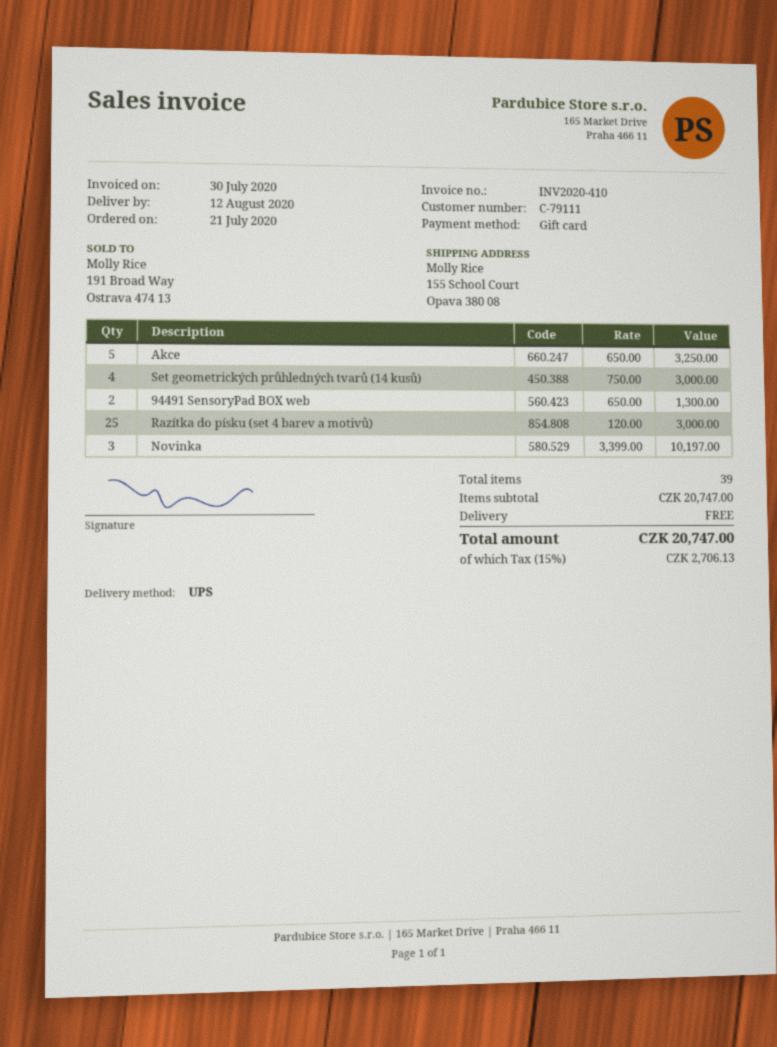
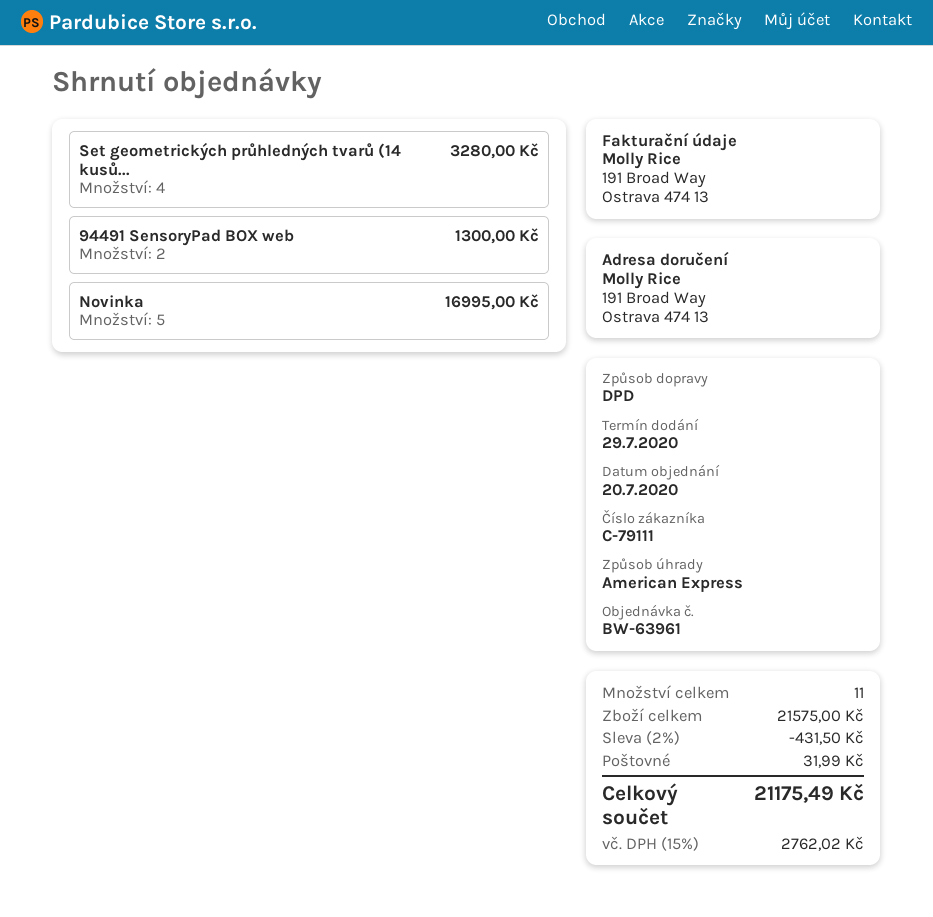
order date: 2020-07-21 -> 2020-07-20
delivery date: 2020-08-12 -> 2020-07-29
payment method: gift card -> American Express
shipping method: UPS -> DPD
ship to: 155 School Court, Opava 380 08 -> 191 Broad Way, Ostrava 474 13
Akce: 5 for 3250.00 -> none
Set geometrických průhledných tvarů (14 kusů): 4 for 3000.00 -> 4 for 3280.00
Razítka do písku (set 4 barev a motivů): 25 for 3000.00 -> none
Novinka: 3 for 10197.00 -> 5 for 16995.00
total quantity: 39 -> 11
subtotal: 20747.00 -> 21575.00
discount: none -> 2% = 431.50
shipping: 0.00 -> 31.99
tax: 15% = 2706.13 -> 15% = 2762.02
total: 20747.00 -> 21175.49

